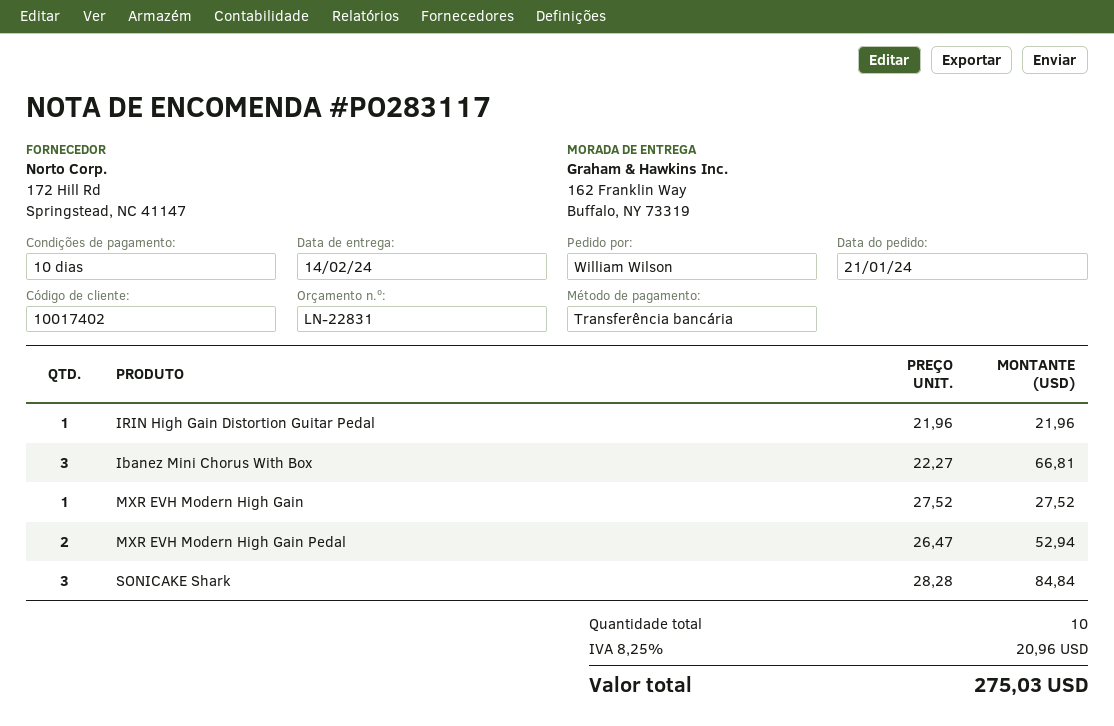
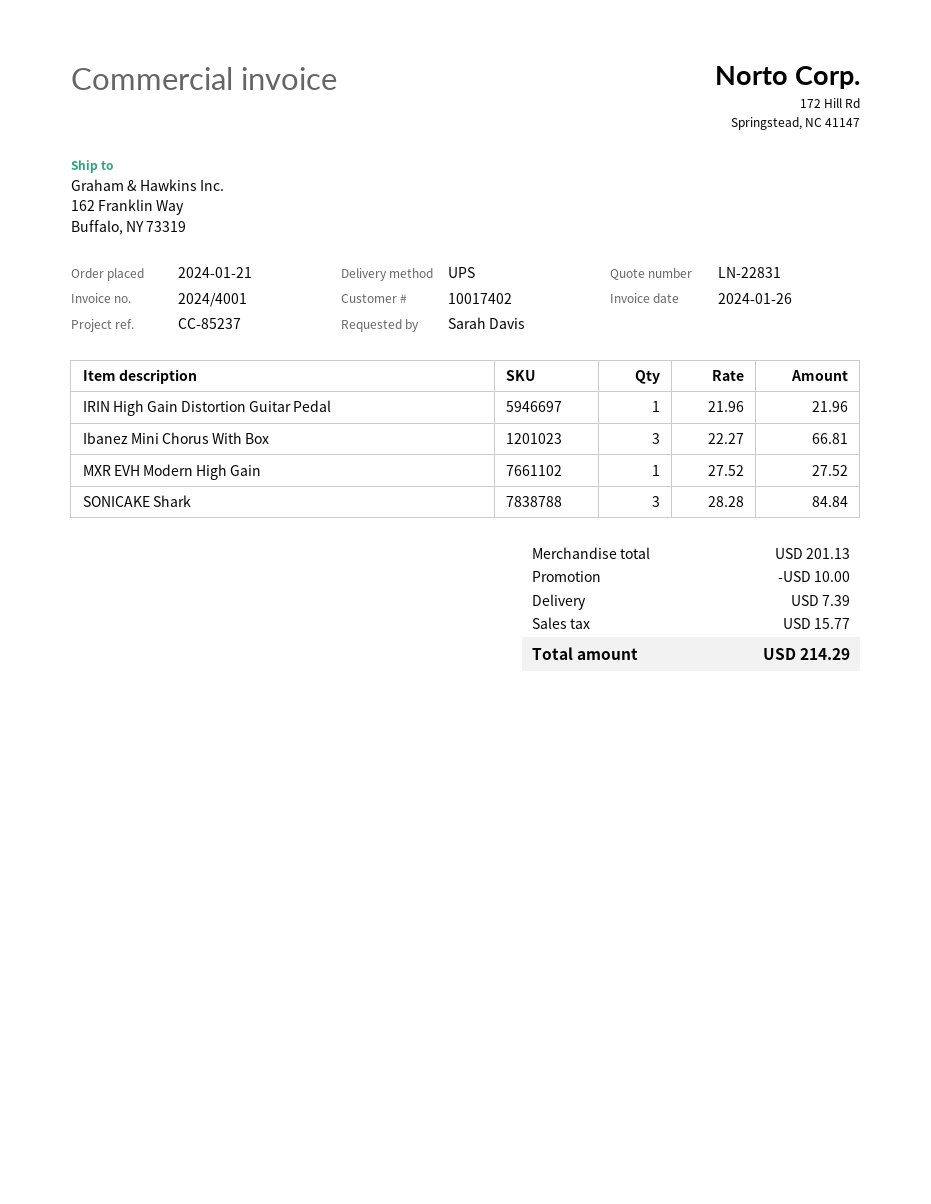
ordered by: William Wilson -> Sarah Davis
MXR EVH Modern High Gain Pedal: 2 x 26.47 = 52.94 -> none
discount: none -> 10.00
shipping: none -> 7.39
tax: 20.96 -> 15.77
total: 275.03 -> 214.29

